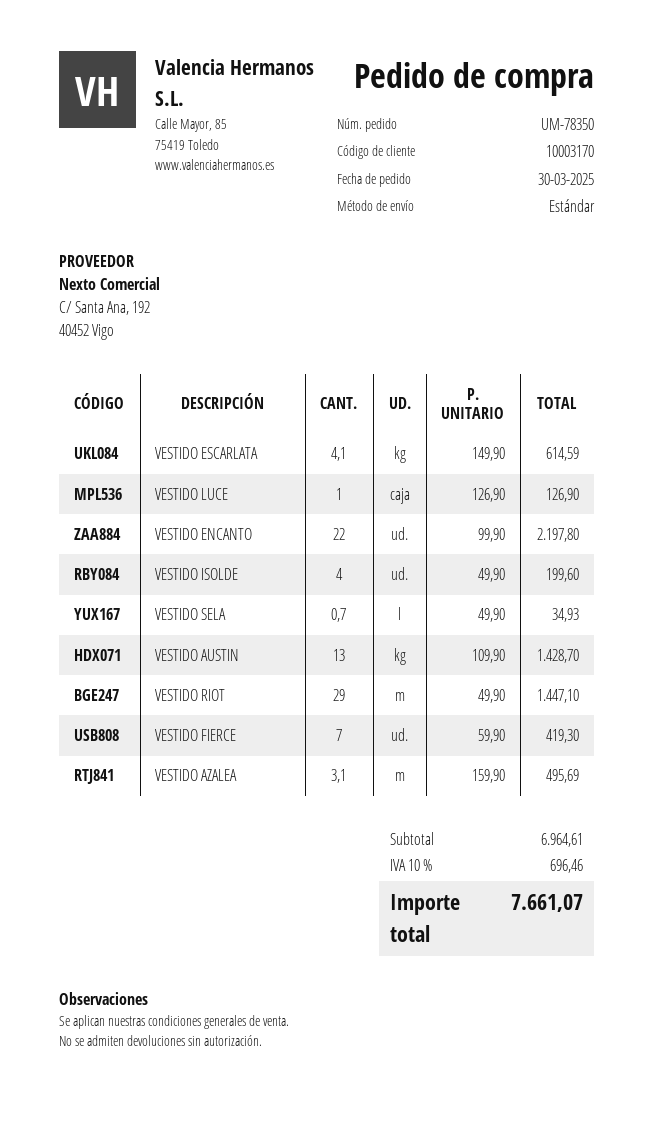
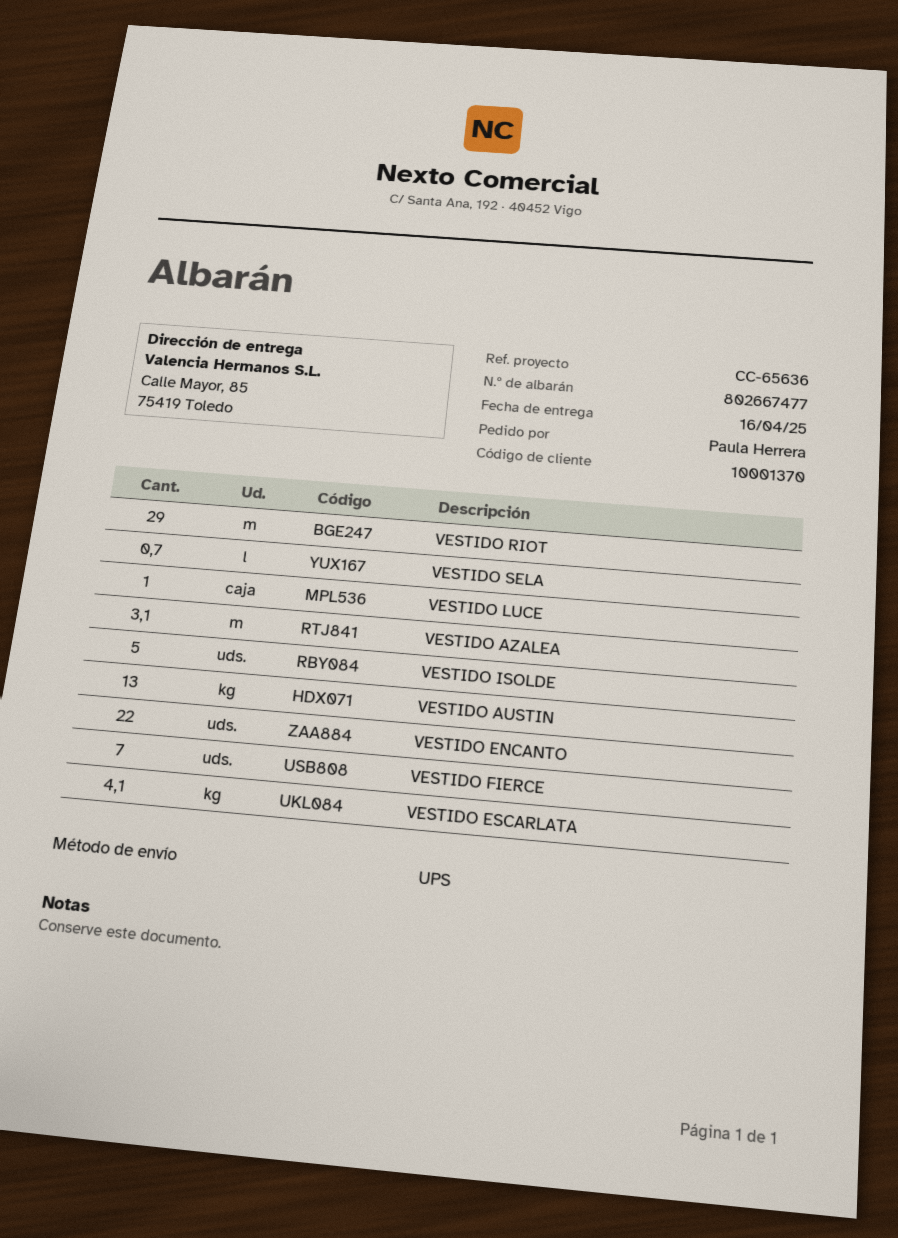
customer number: 10003170 -> 10001370
shipping method: standard -> UPS
VESTIDO ISOLDE: 4 -> 5

